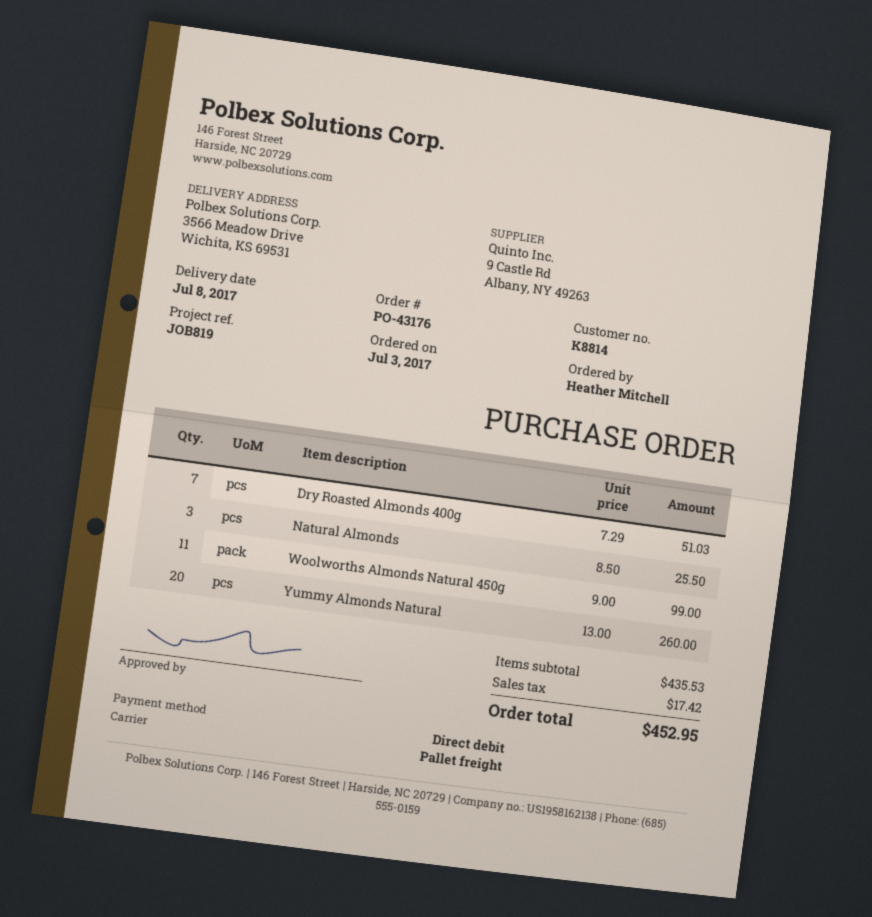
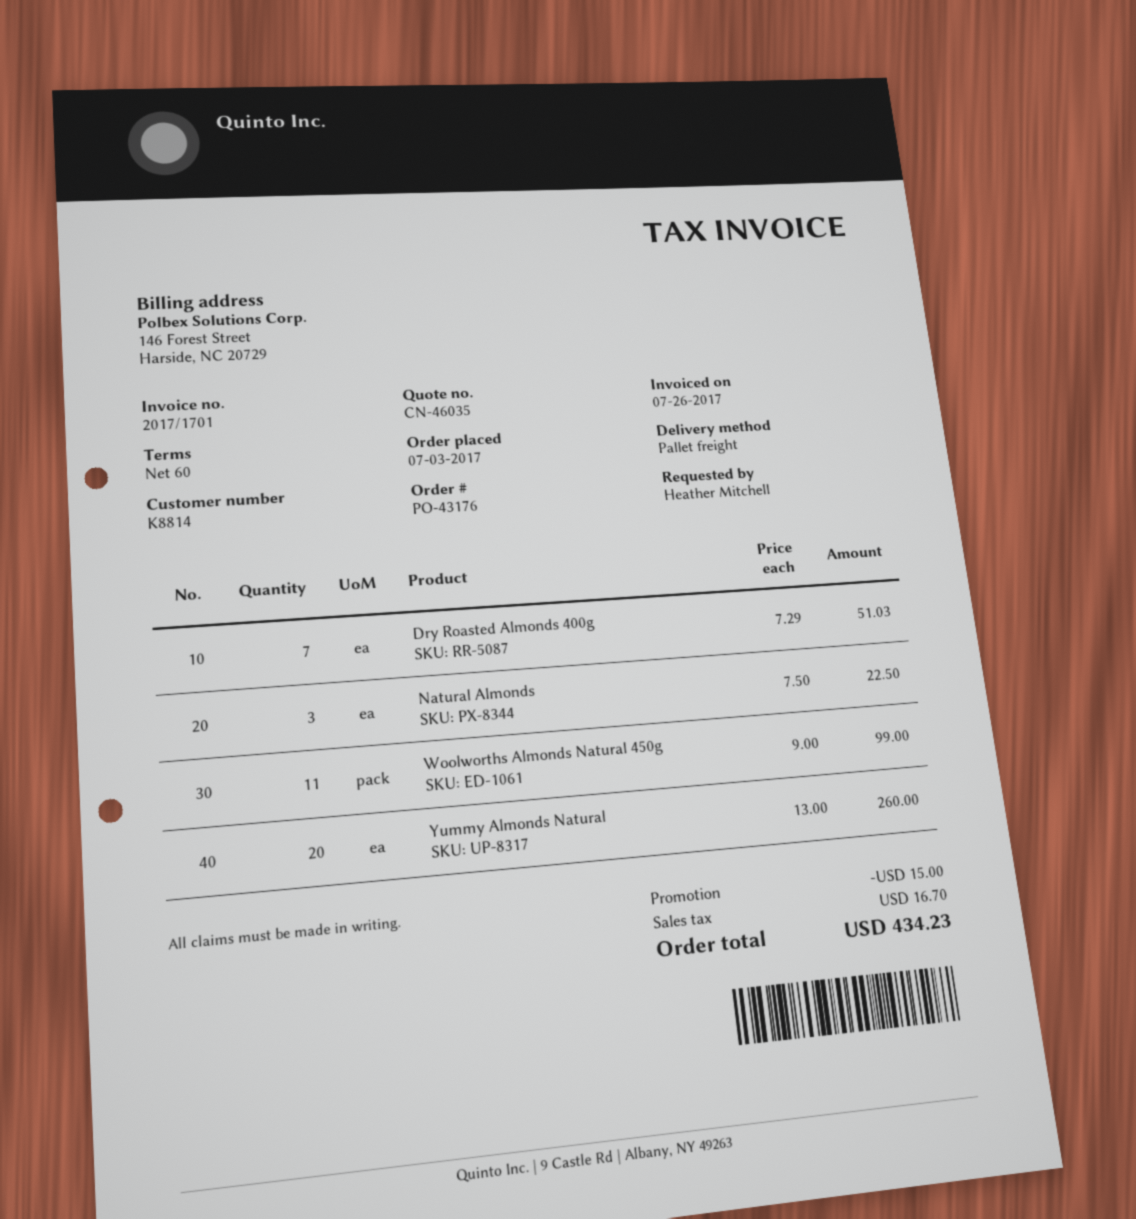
Natural Almonds: 3 x 8.50 = 25.50 -> 3 x 7.50 = 22.50
discount: none -> 15.00
tax: 17.42 -> 16.70
total: 452.95 -> 434.23

